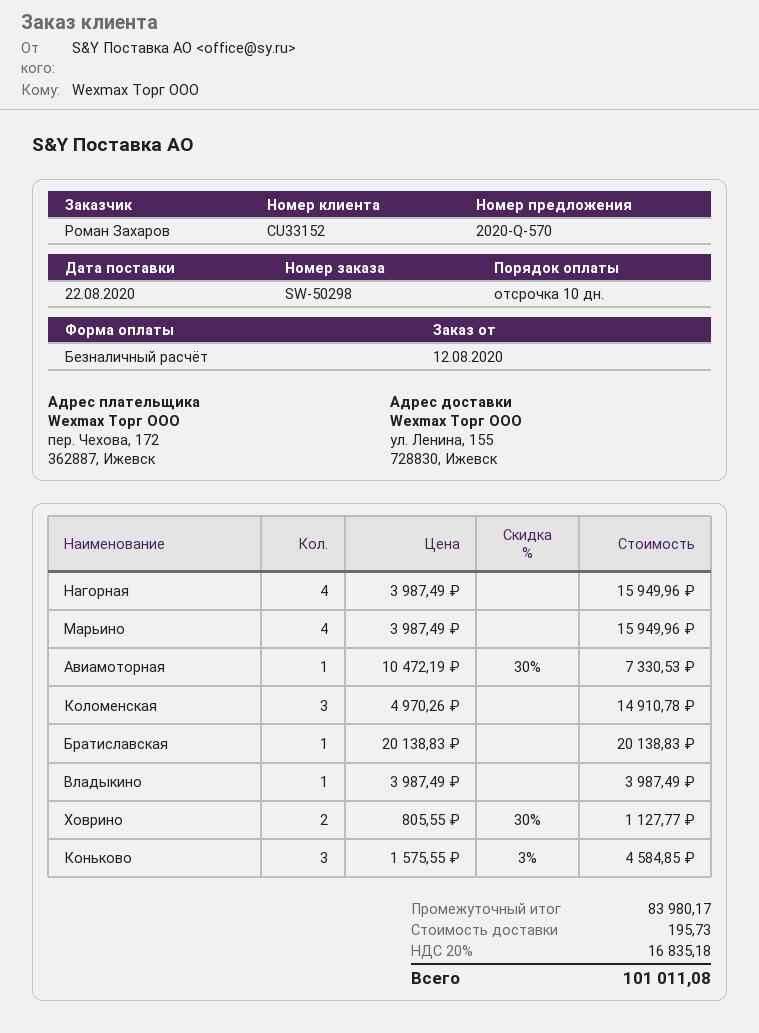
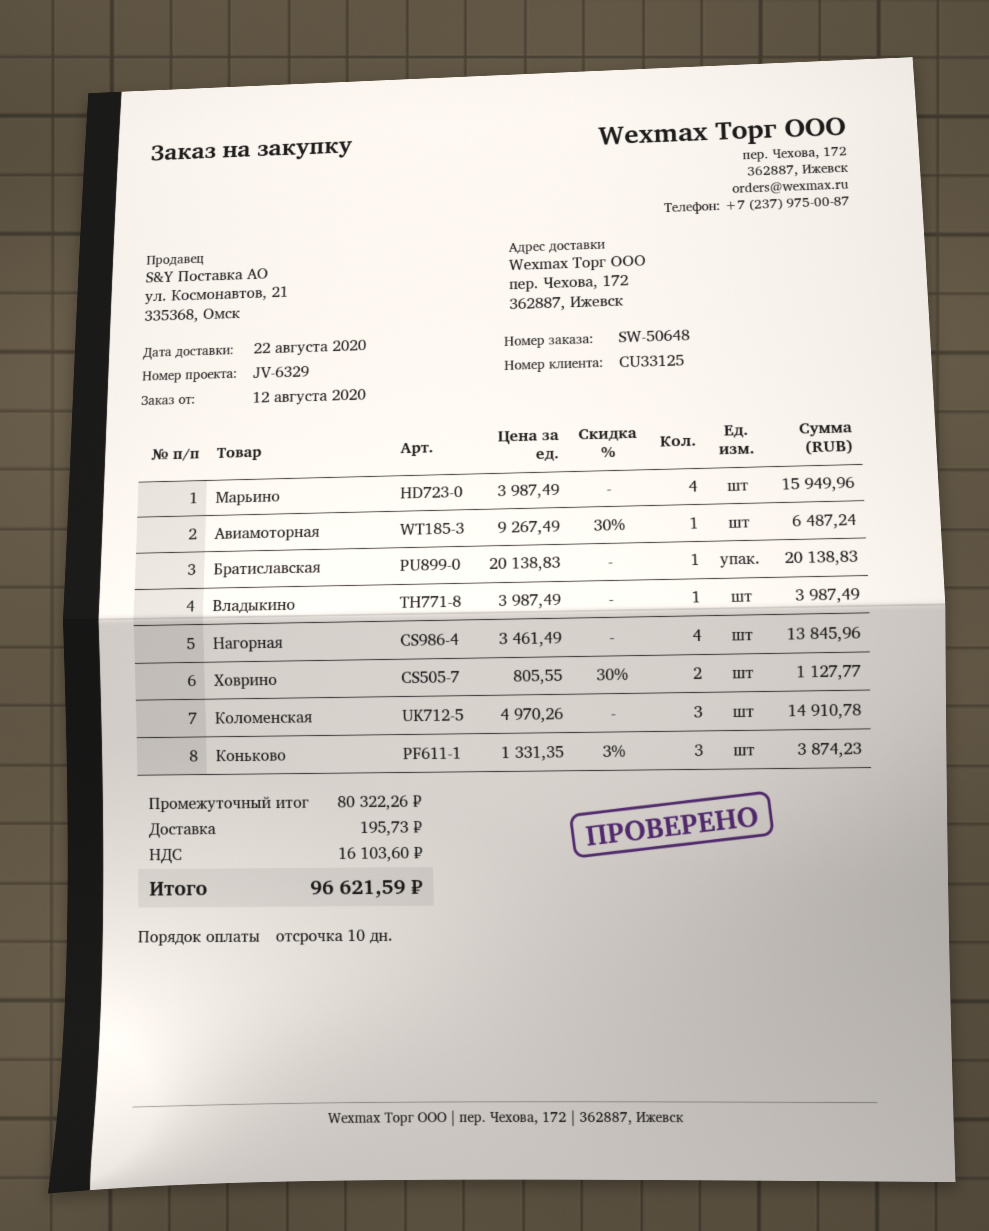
order number: SW-50298 -> SW-50648
customer number: CU33152 -> CU33125
ship to: ул. Ленина, 155, 728830, Ижевск -> пер. Чехова, 172, 362887, Ижевск
Нагорная: 4 x 3987.49 = 15949.96 -> 4 x 3461.49 = 13845.96
Авиамоторная: 1 x 10472.19 - 30% = 7330.53 -> 1 x 9267.49 - 30% = 6487.24
Коньково: 3 x 1575.55 - 3% = 4584.85 -> 3 x 1331.35 - 3% = 3874.23
subtotal: 83980.17 -> 80322.26
tax: 16835.18 -> 16103.60
total: 101011.08 -> 96621.59

